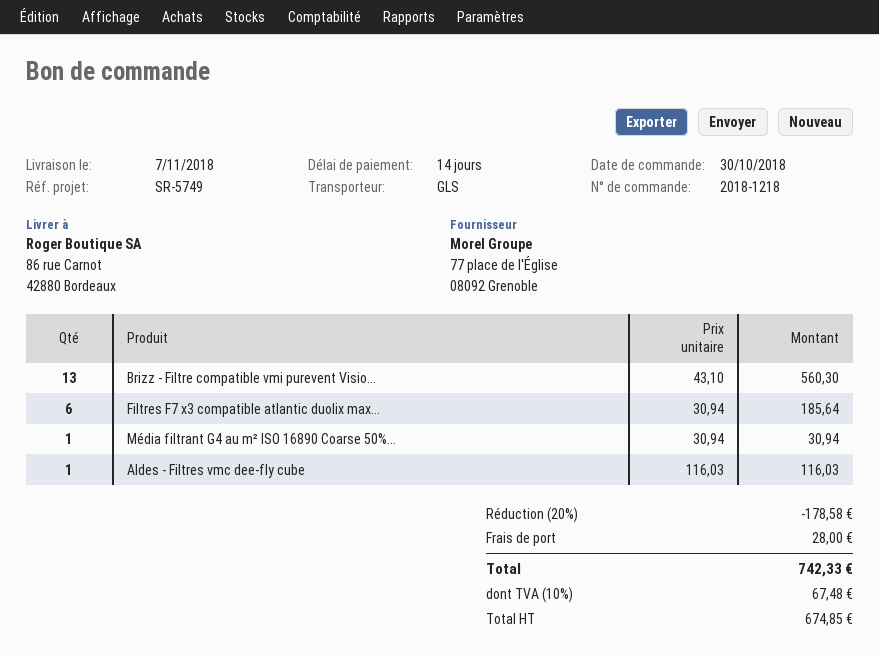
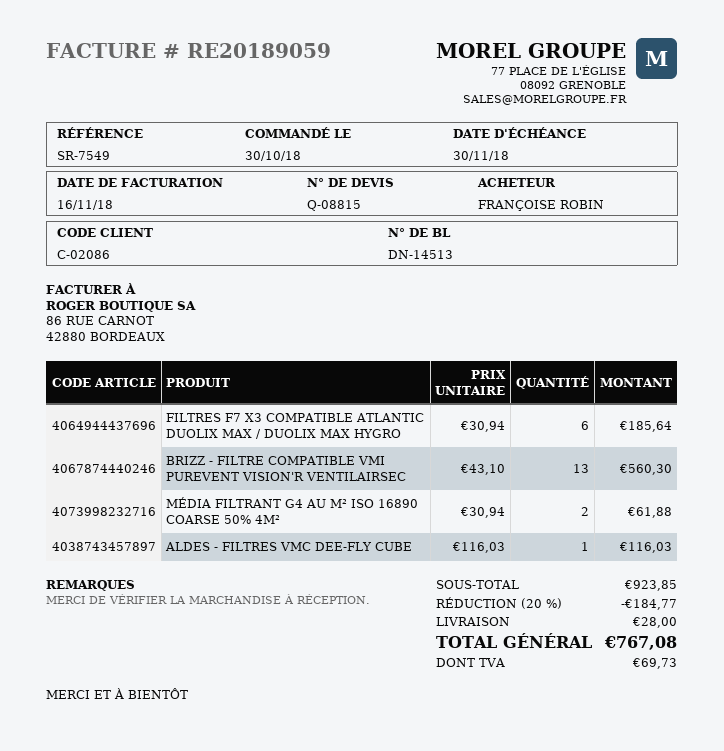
reference: SR-5749 -> SR-7549
Média filtrant G4 au m² ISO 16890 Coarse 50%...: 1 x 30.94 = 30.94 -> 2 x 30.94 = 61.88
discount: 20% = 178.58 -> 20% = 184.77
tax: 67.48 -> 69.73
total: 742.33 -> 767.08

